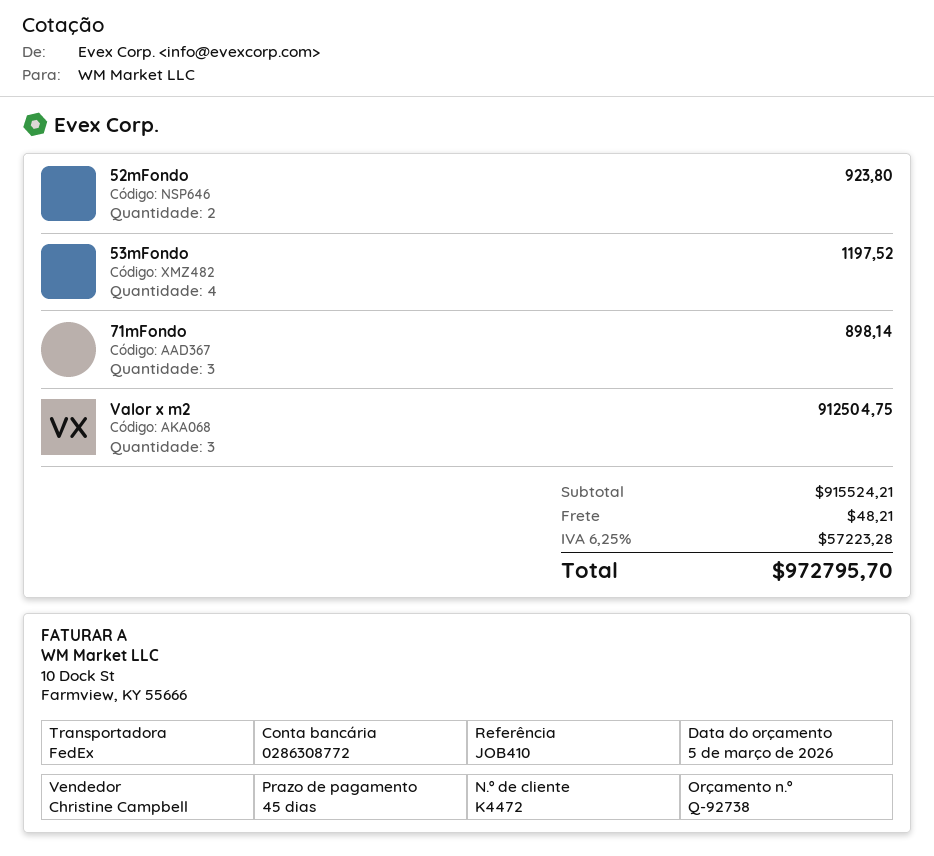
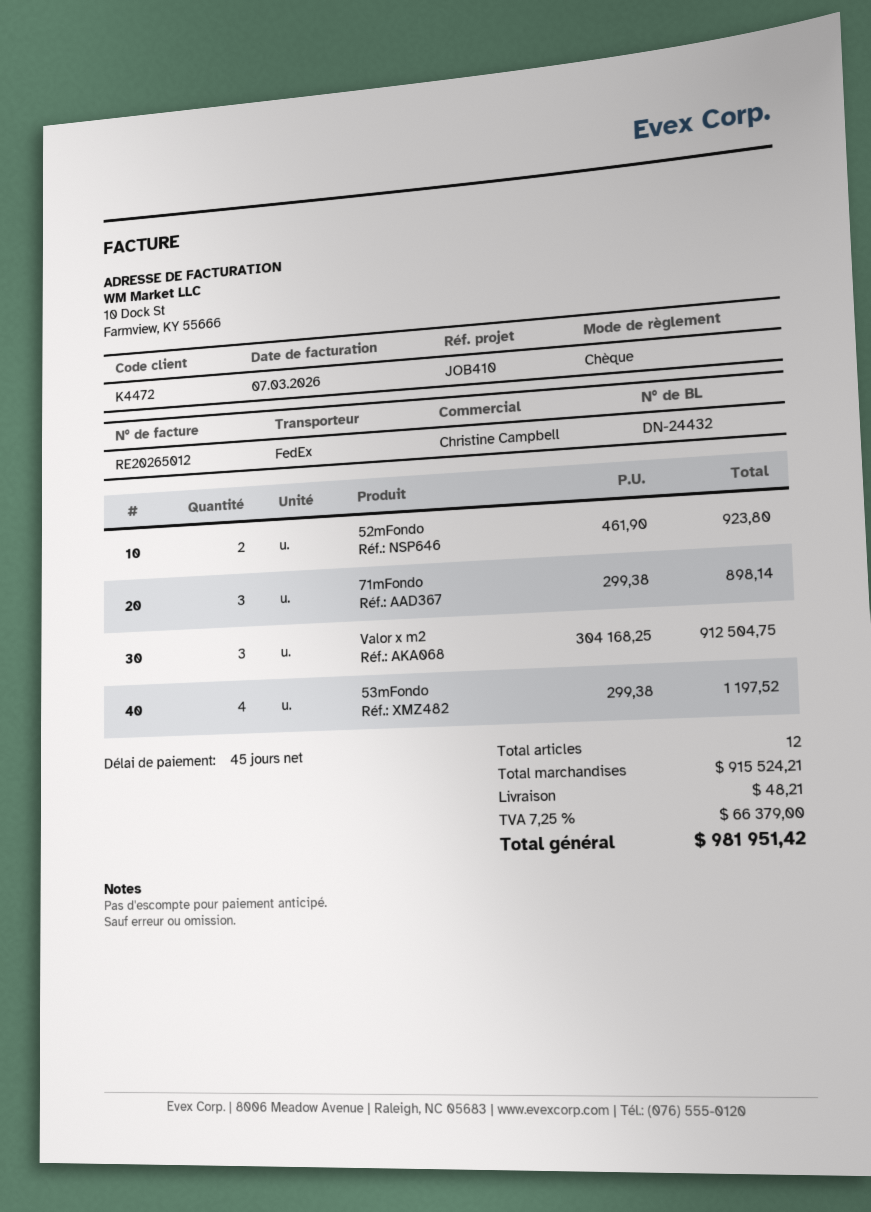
tax: 6.25% = 57223.28 -> 7.25% = 66379.00
total: 972795.70 -> 981951.42

